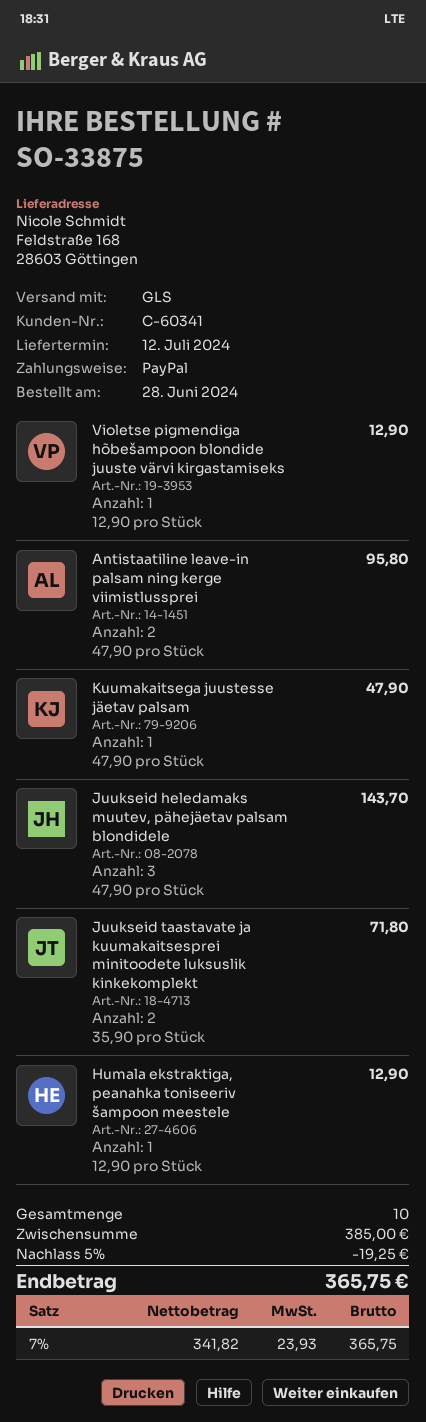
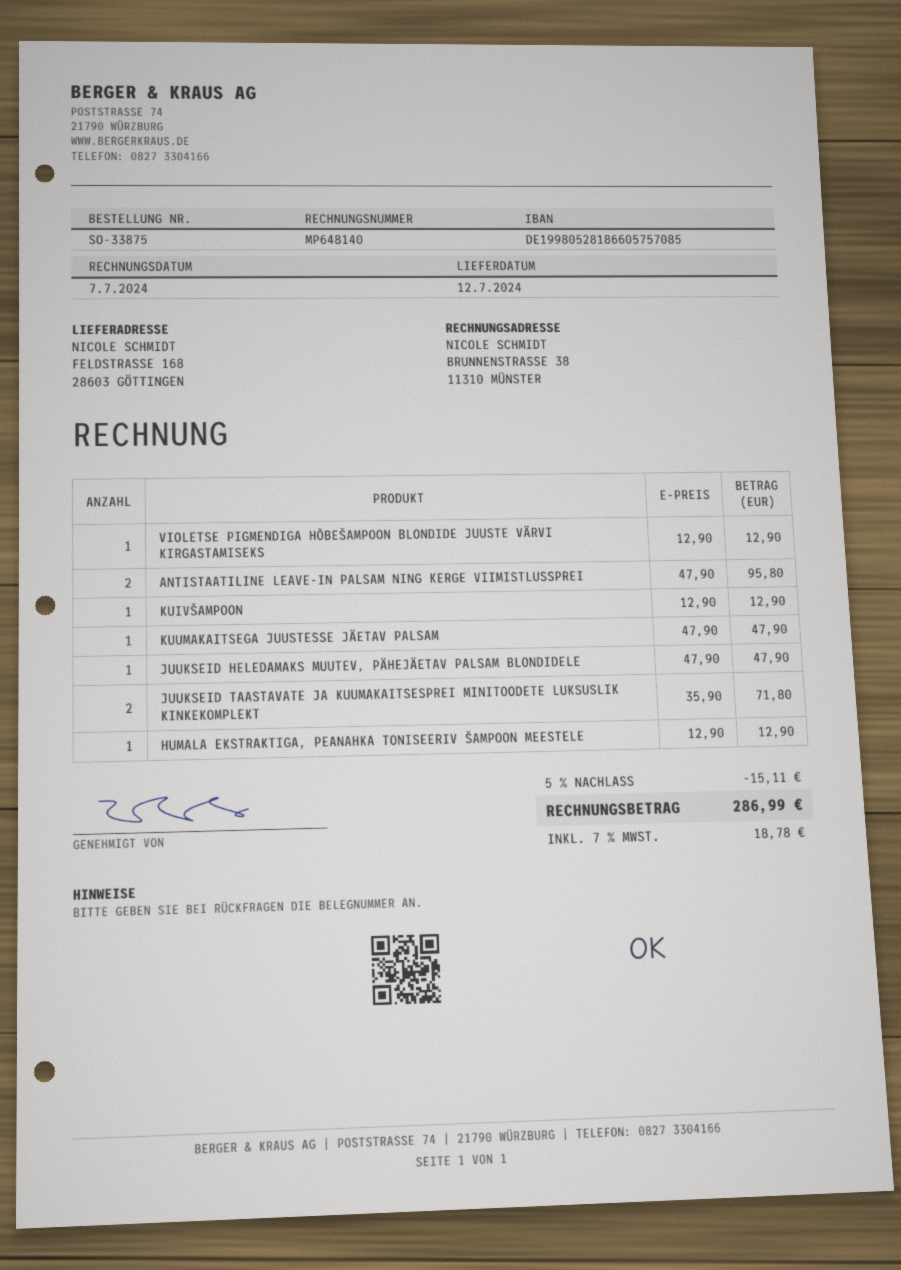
Juukseid heledamaks muutev, pähejäetav palsam blondidele: 3 x 47.90 = 143.70 -> 1 x 47.90 = 47.90
KUIVŠAMPOON: none -> 1 x 12.90 = 12.90
discount: 5% = 19.25 -> 5% = 15.11
tax: 7% = 23.93 -> 7% = 18.78
total: 365.75 -> 286.99

